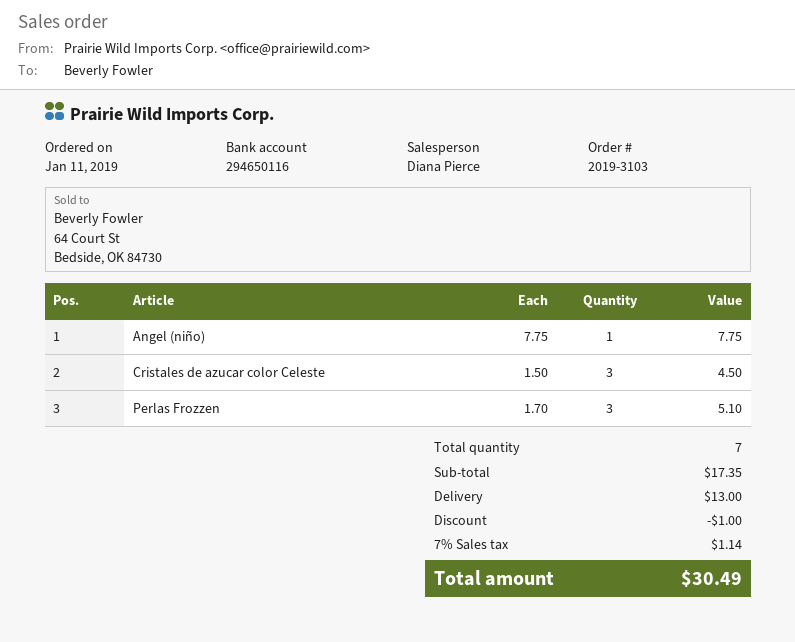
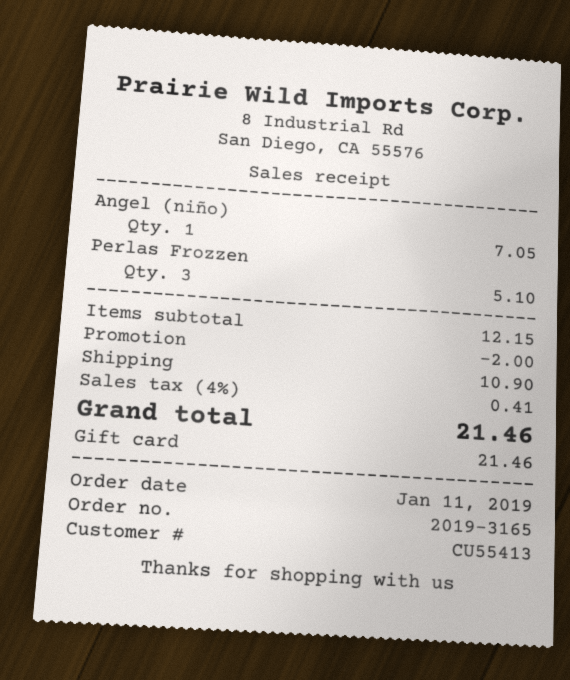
order number: 2019-3103 -> 2019-3165
Angel (niño): 1 for 7.75 -> 1 for 7.05
Cristales de azucar color Celeste: 3 for 4.50 -> none
subtotal: 17.35 -> 12.15
discount: 1.00 -> 2.00
shipping: 13.00 -> 10.90
tax: 7% = 1.14 -> 4% = 0.41
total: 30.49 -> 21.46

